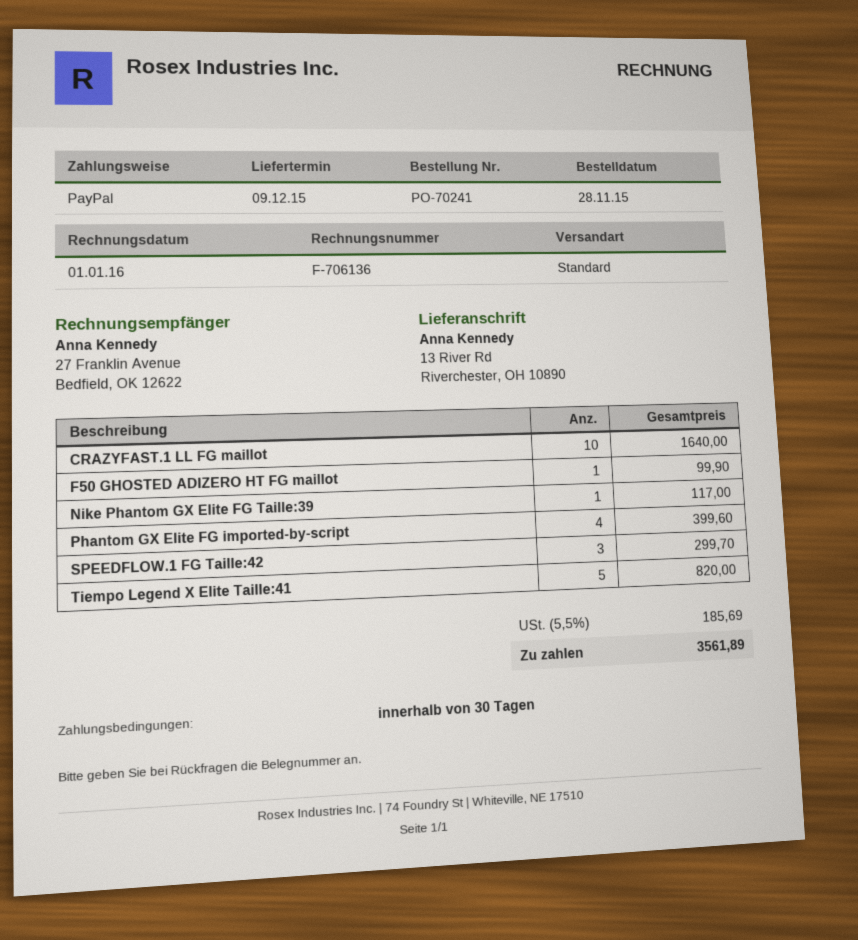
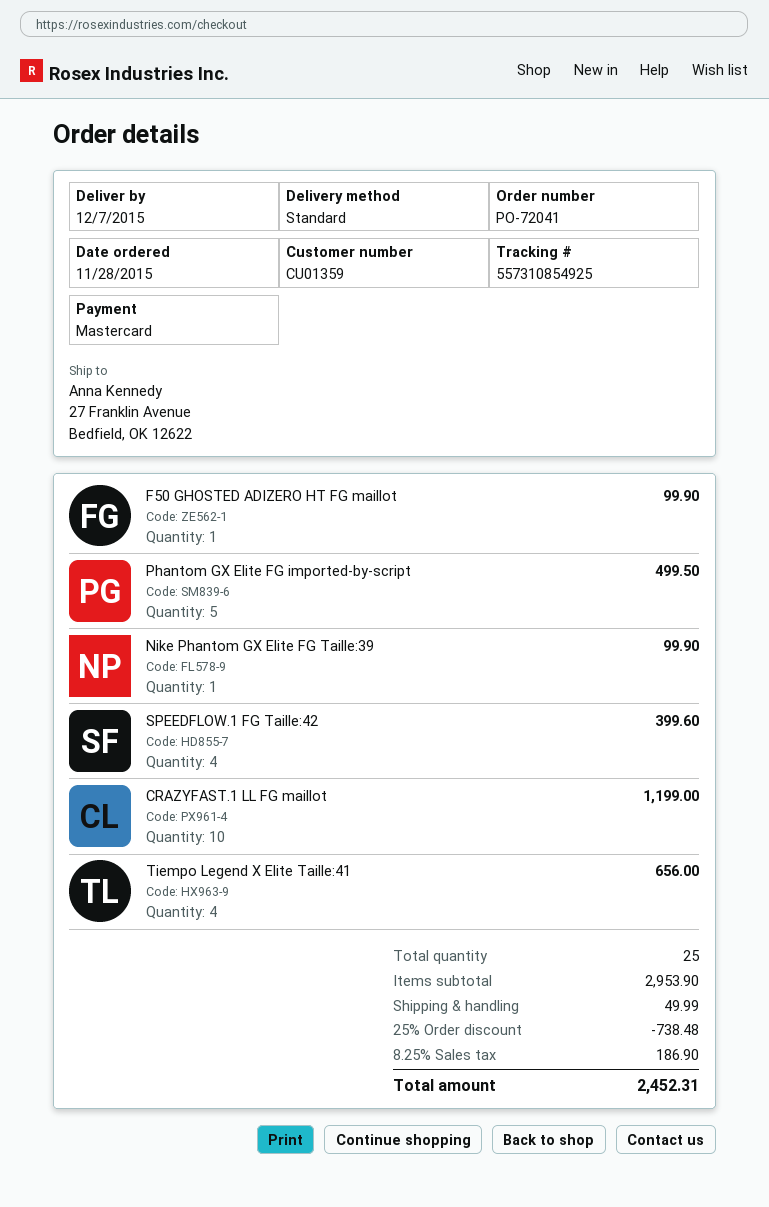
order number: PO-70241 -> PO-72041
delivery date: 2015-12-09 -> 2015-12-07
payment method: PayPal -> Mastercard
ship to: 13 River Rd, Riverchester, OH 10890 -> 27 Franklin Avenue, Bedfield, OK 12622
CRAZYFAST.1 LL FG maillot: 10 for 1640.00 -> 10 for 1199.00
Nike Phantom GX Elite FG Taille:39: 1 for 117.00 -> 1 for 99.90
Phantom GX Elite FG imported-by-script: 4 for 399.60 -> 5 for 499.50
SPEEDFLOW.1 FG Taille:42: 3 for 299.70 -> 4 for 399.60
Tiempo Legend X Elite Taille:41: 5 for 820.00 -> 4 for 656.00
discount: none -> 25% = 738.48
shipping: none -> 49.99
tax: 5.5% = 185.69 -> 8.25% = 186.90
total: 3561.89 -> 2452.31

